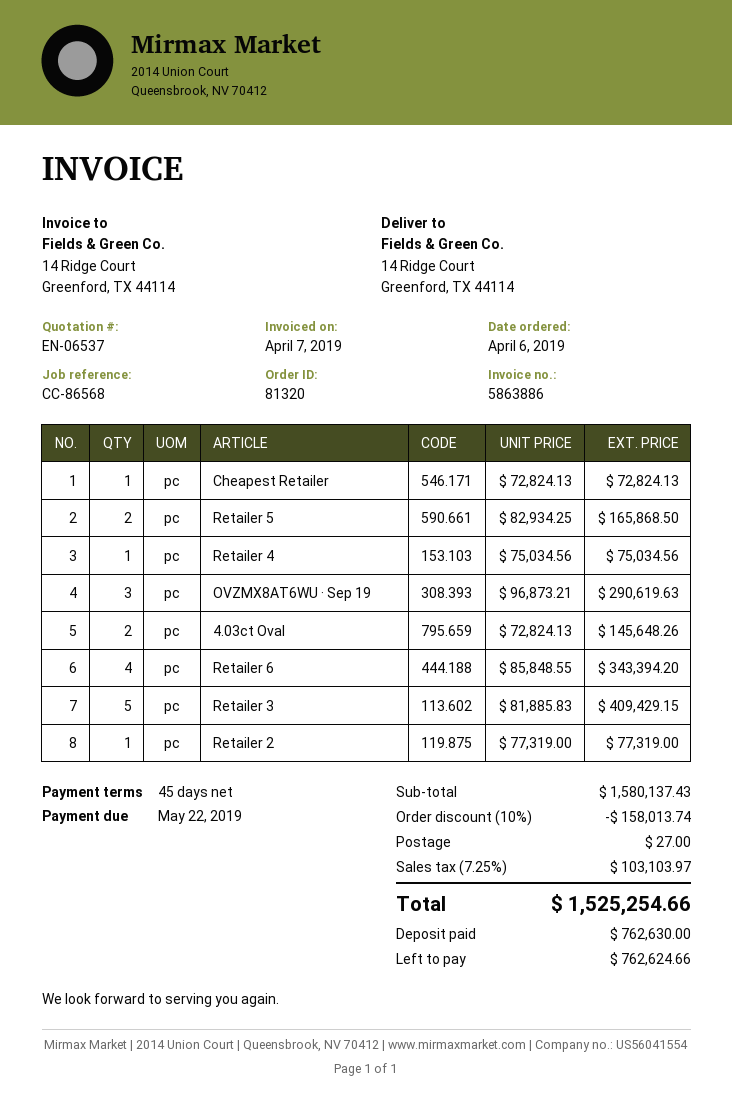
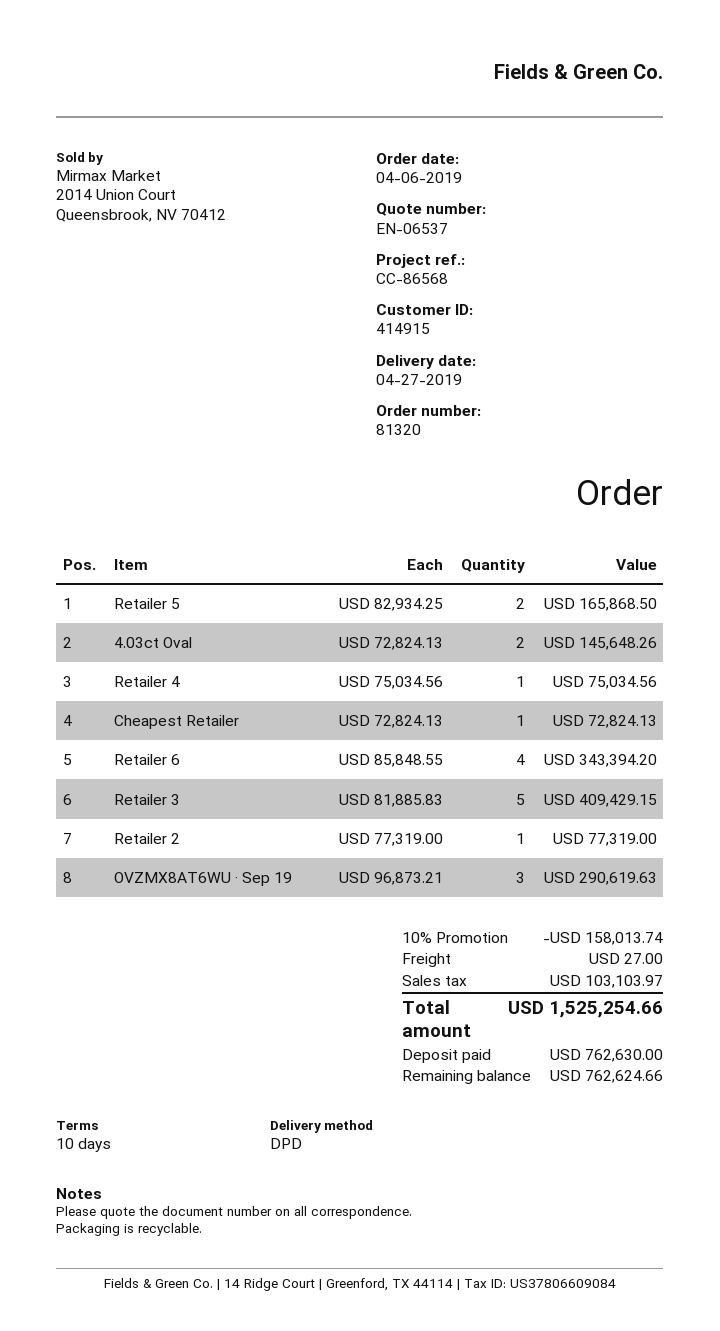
payment terms: 45 days -> 10 days

